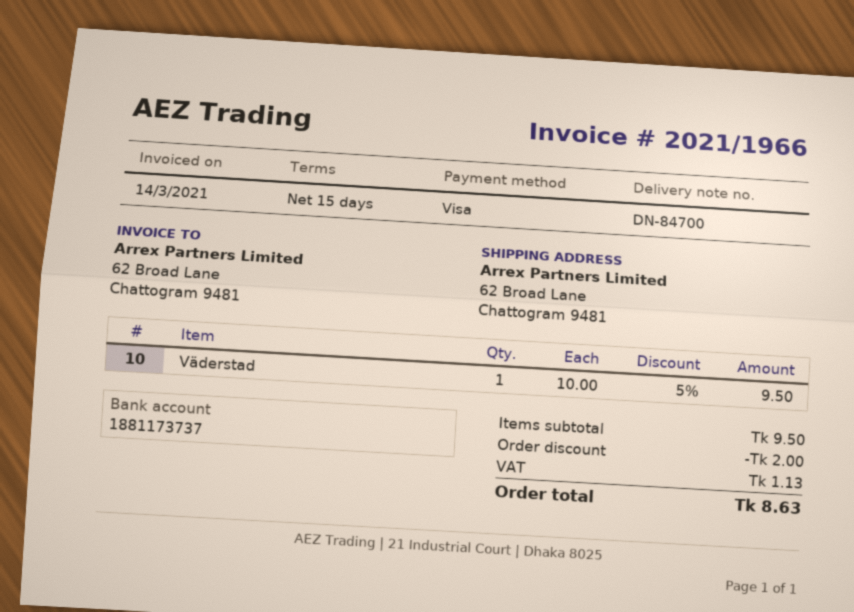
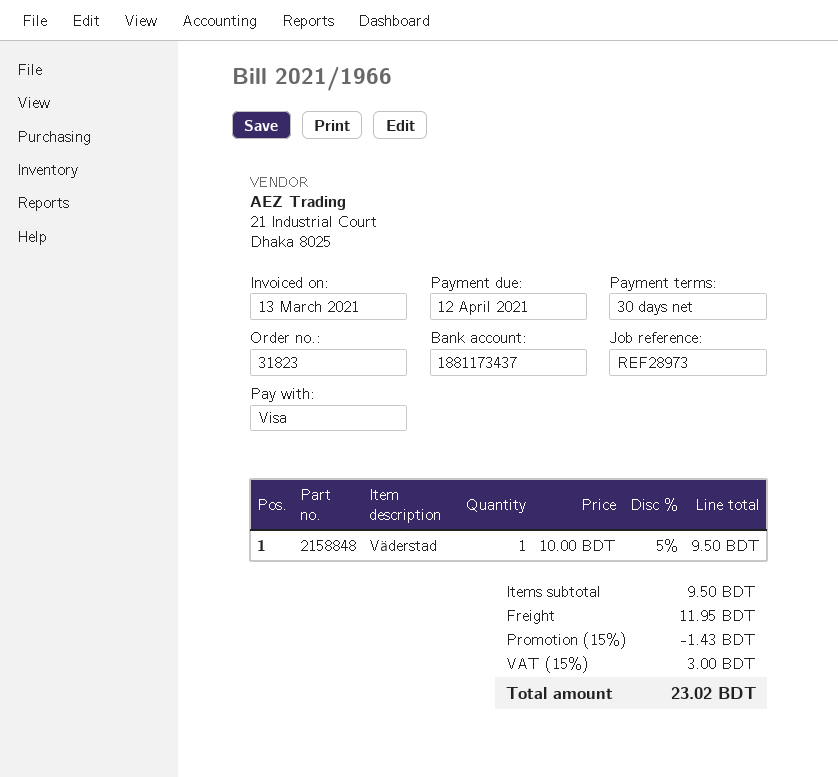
invoice date: 2021-03-14 -> 2021-03-13
payment terms: 15 days -> 30 days
bank account: 1881173737 -> 1881173437
discount: 2.00 -> 1.43
shipping: none -> 11.95
tax: 1.13 -> 3.00
total: 8.63 -> 23.02

